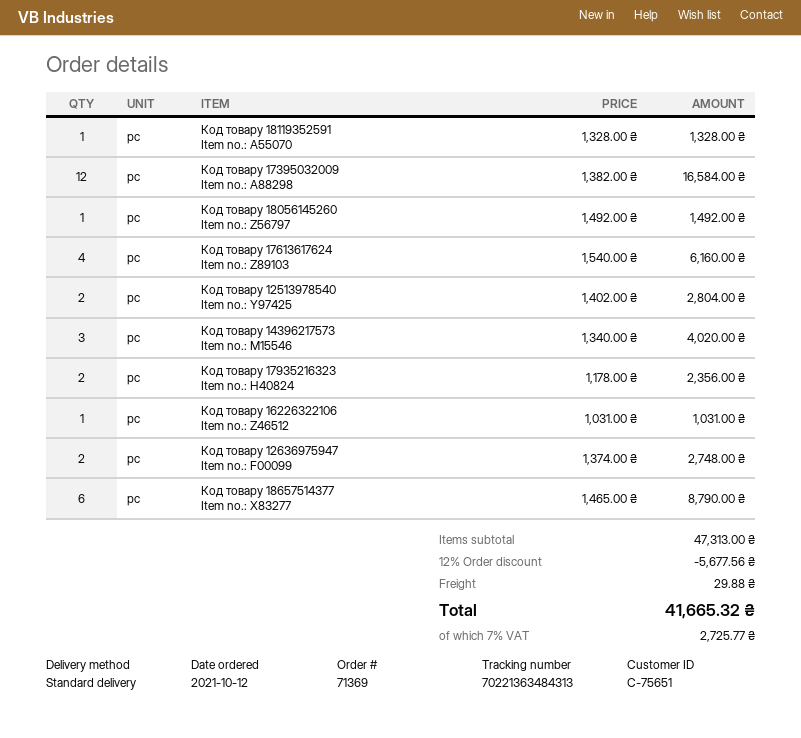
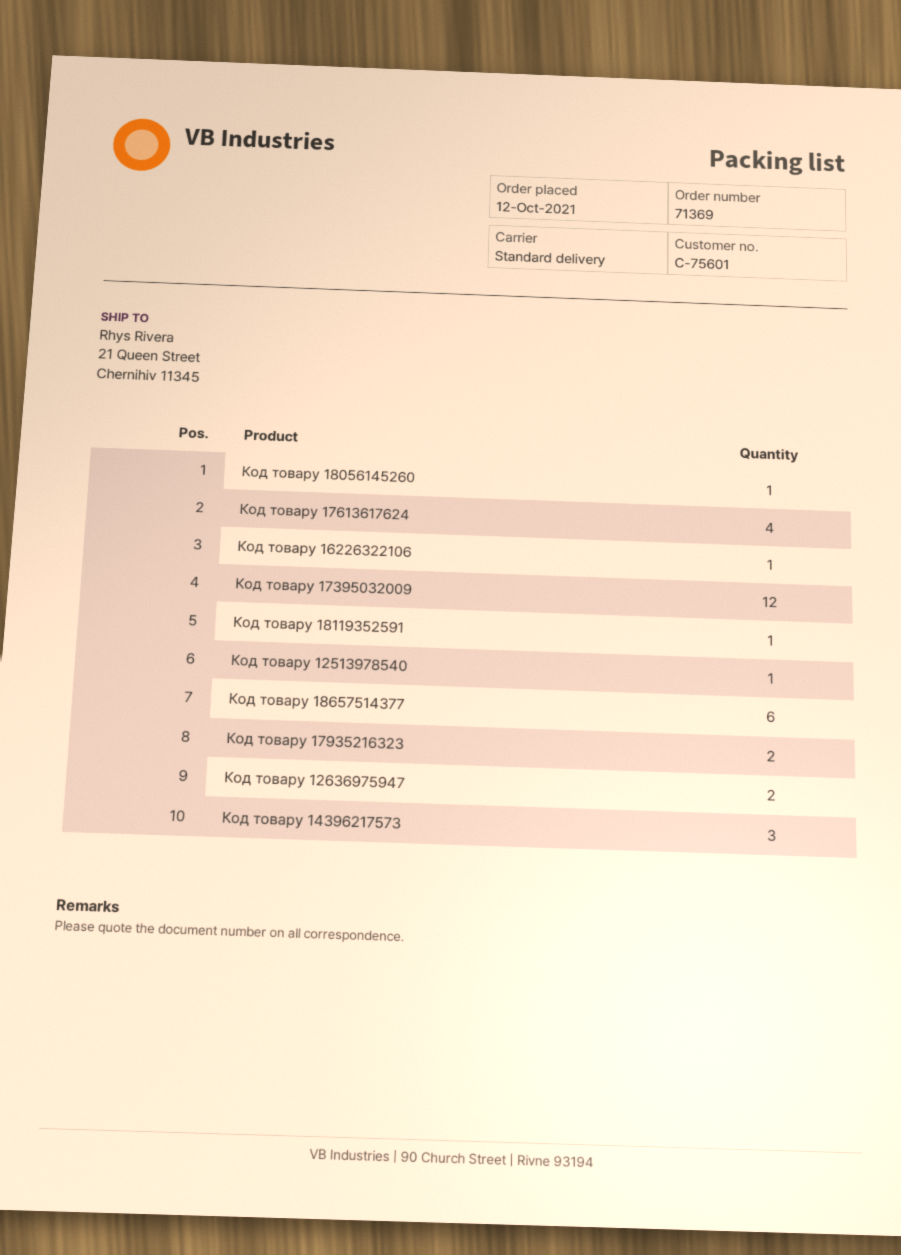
customer number: C-75651 -> C-75601
Код товару 12513978540: 2 -> 1

